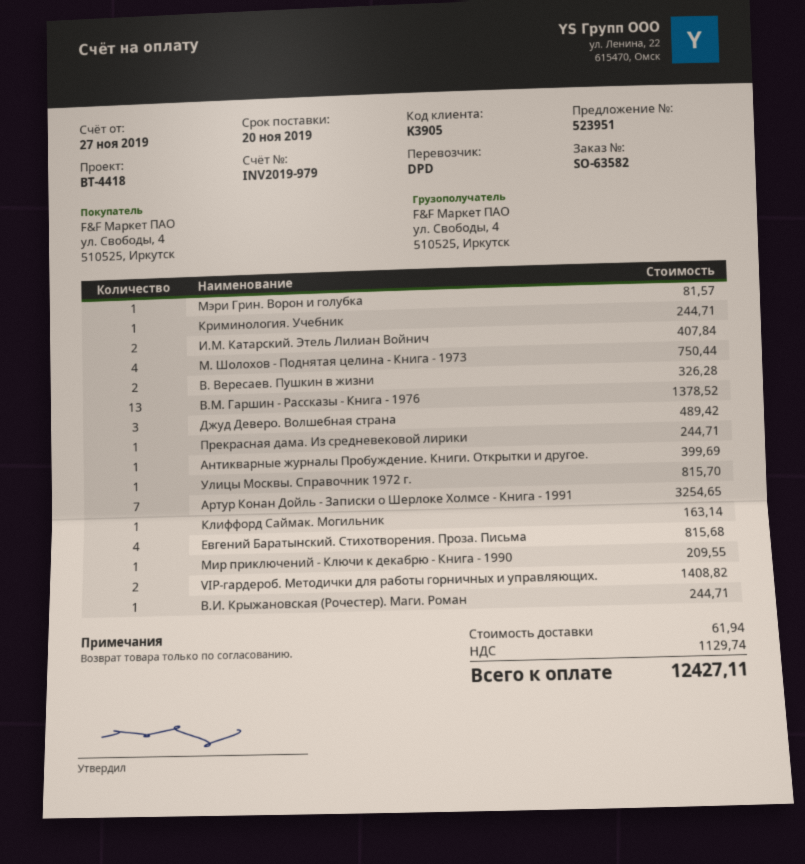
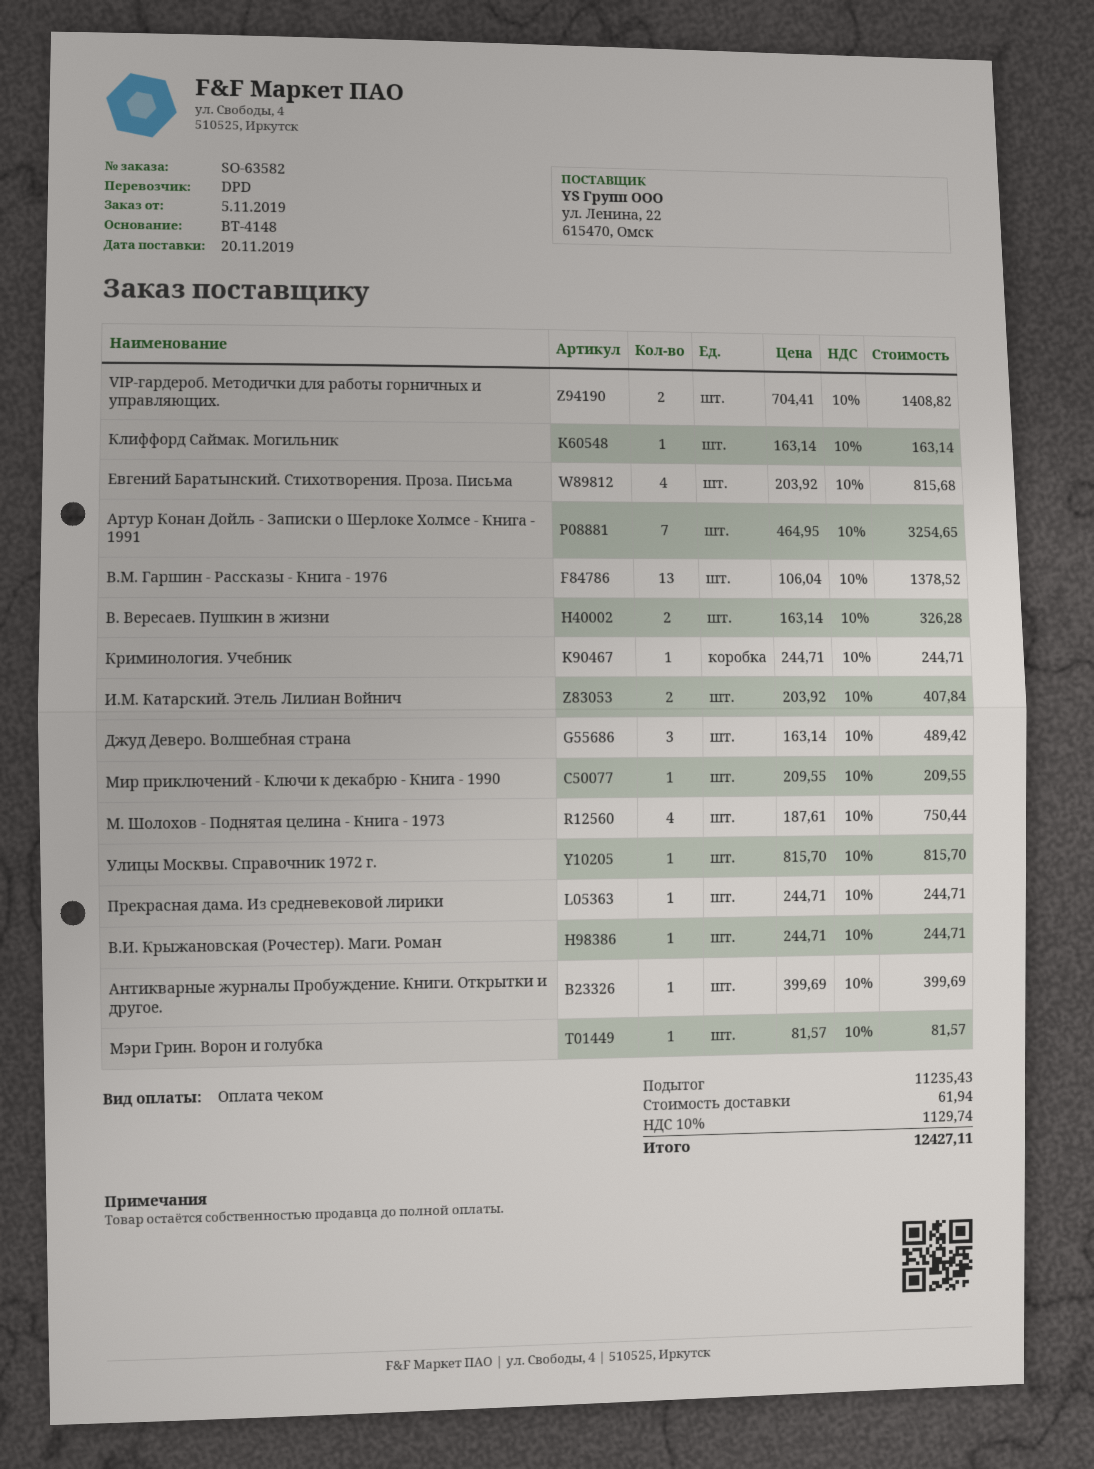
reference: BT-4418 -> BT-4148

